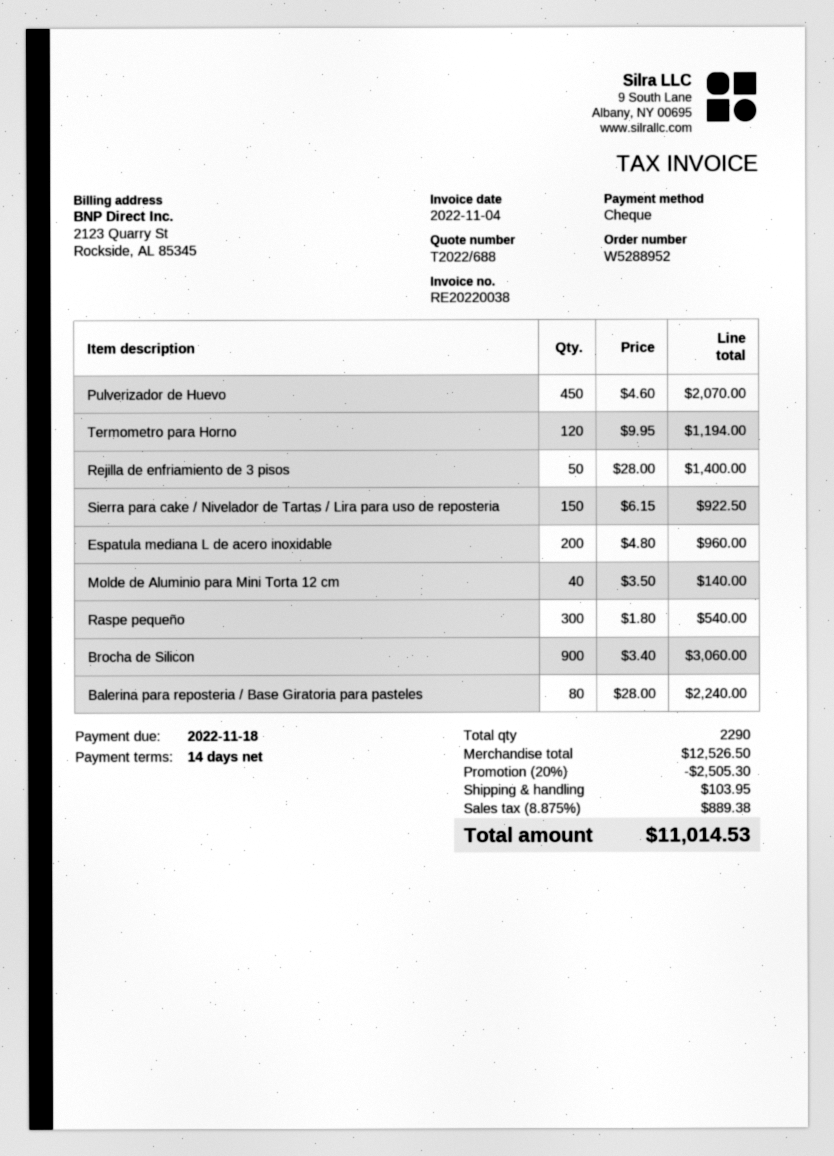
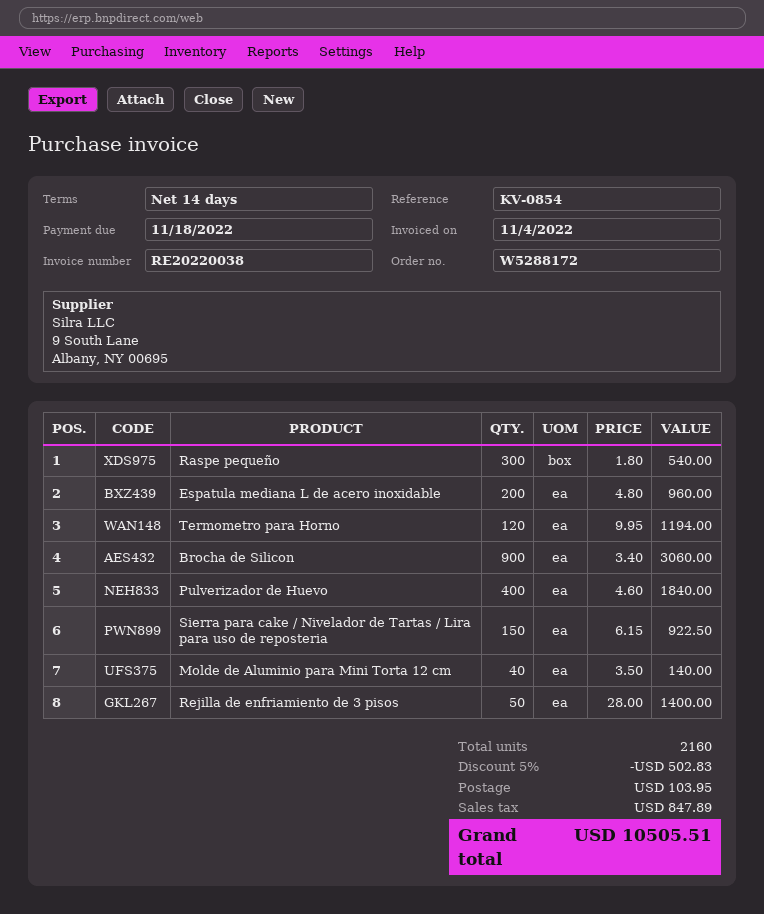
order number: W5288952 -> W5288172
Pulverizador de Huevo: 450 x 4.60 = 2070.00 -> 400 x 4.60 = 1840.00
Balerina para reposteria / Base Giratoria para pasteles: 80 x 28.00 = 2240.00 -> none
total quantity: 2290 -> 2160
discount: 20% = 2505.30 -> 5% = 502.83
tax: 889.38 -> 847.89
total: 11014.53 -> 10505.51

